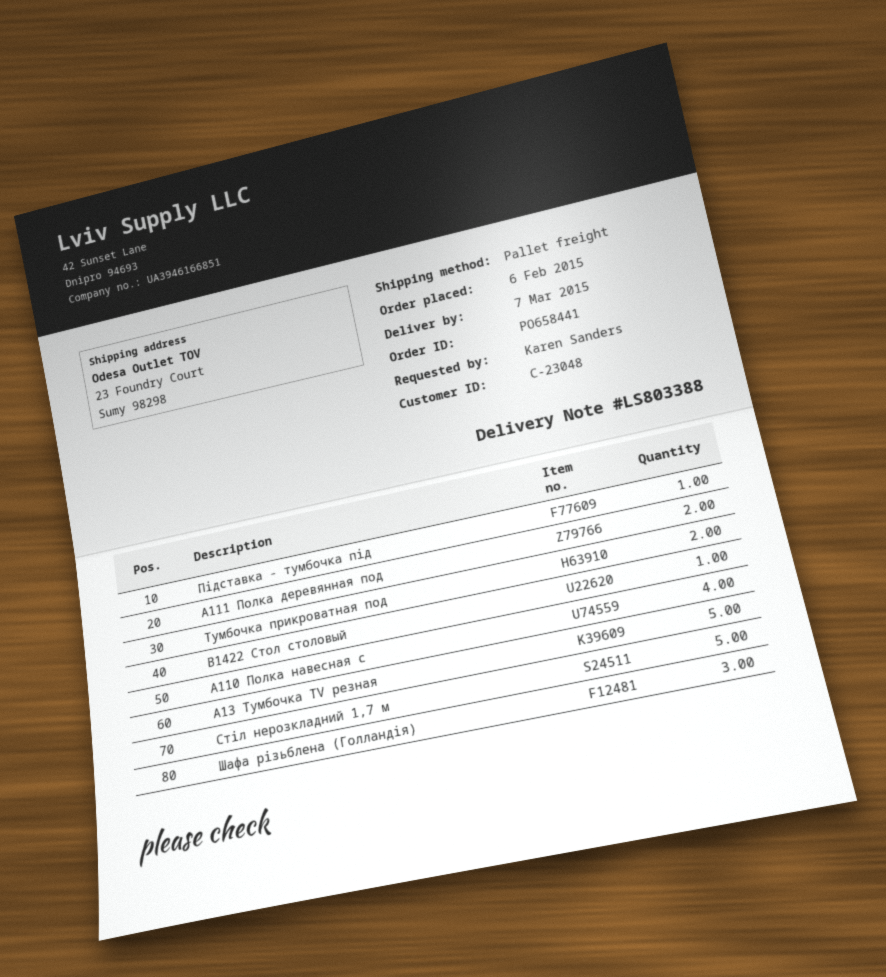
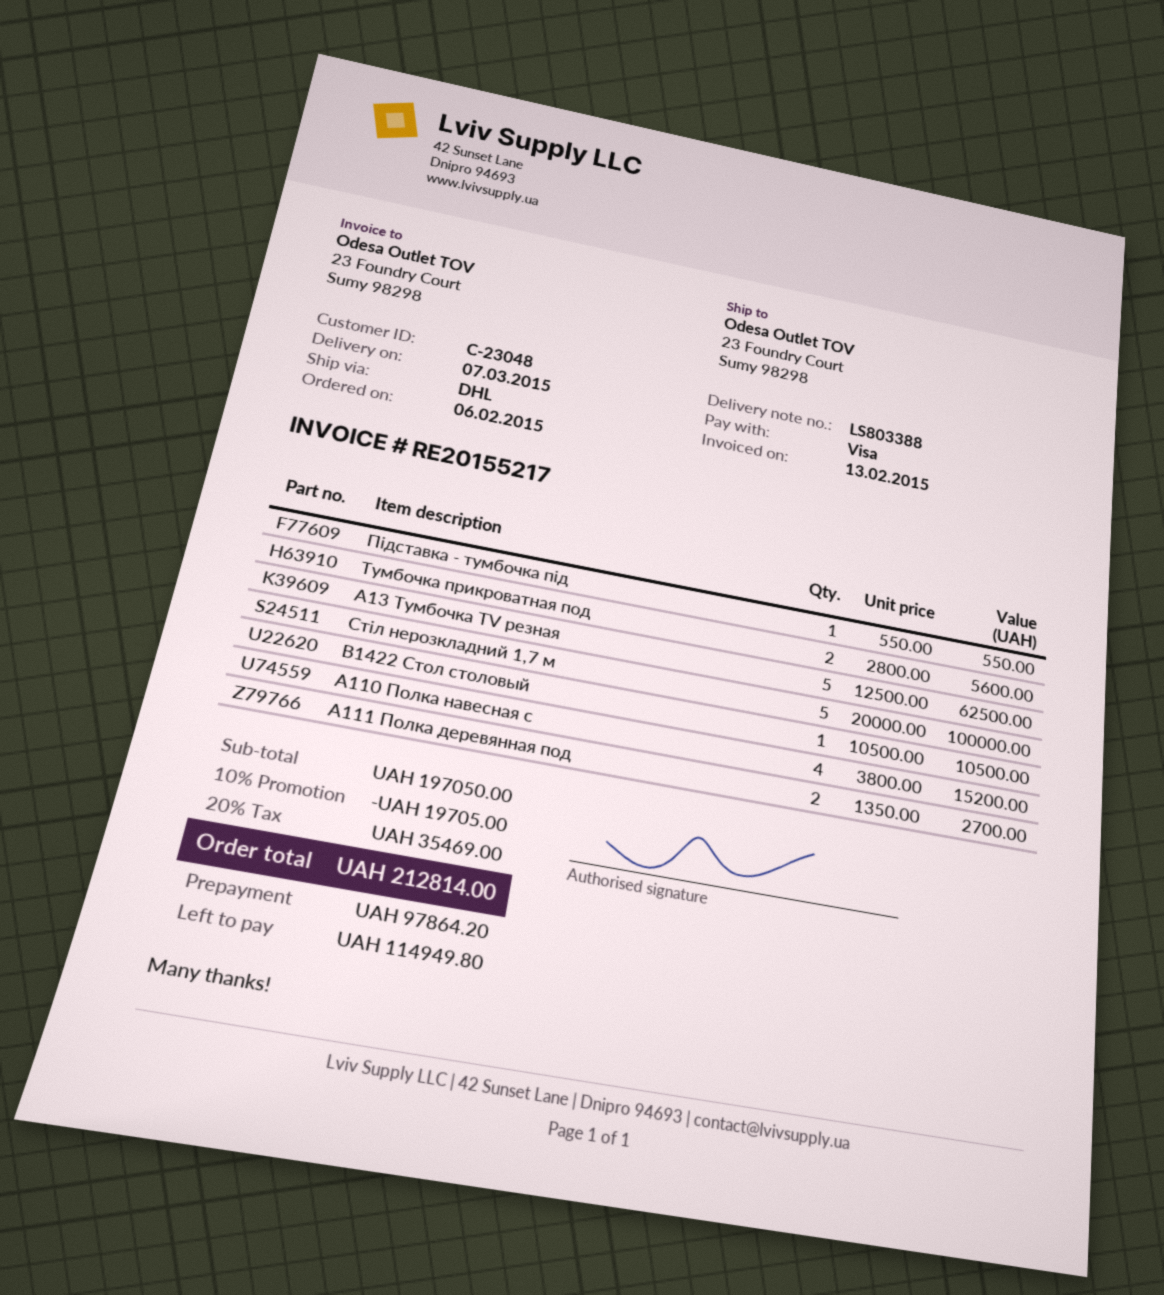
shipping method: pallet freight -> DHL
Шафа різьблена (Голландія): 3 -> none

